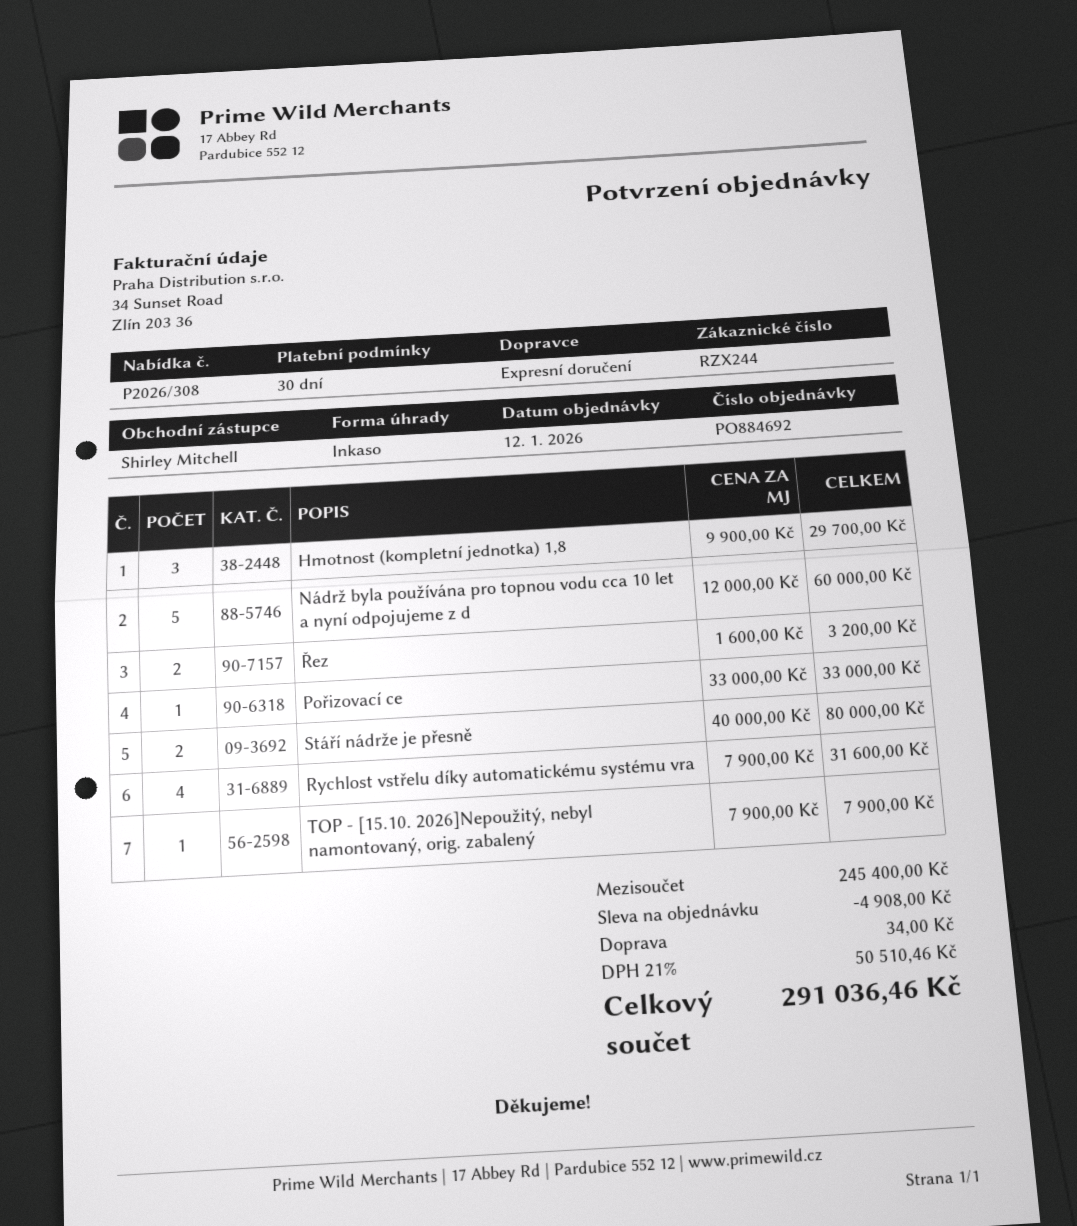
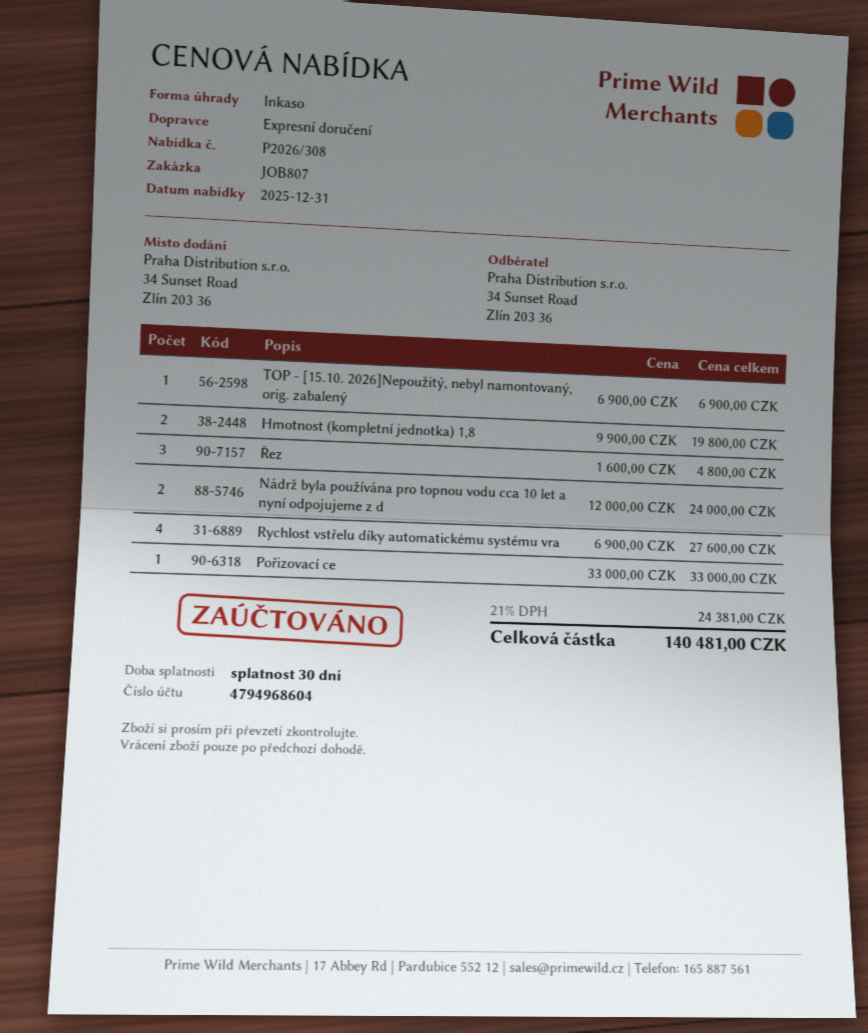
Hmotnost (kompletní jednotka) 1,8: 3 x 9900.00 = 29700.00 -> 2 x 9900.00 = 19800.00
Nádrž byla používána pro topnou vodu cca 10 let a nyní odpojujeme z d: 5 x 12000.00 = 60000.00 -> 2 x 12000.00 = 24000.00
Řez: 2 x 1600.00 = 3200.00 -> 3 x 1600.00 = 4800.00
Stáří nádrže je přesně: 2 x 40000.00 = 80000.00 -> none
Rychlost vstřelu díky automatickému systému vra: 4 x 7900.00 = 31600.00 -> 4 x 6900.00 = 27600.00
TOP - [15.10. 2026]Nepoužitý, nebyl namontovaný, orig. zabalený: 1 x 7900.00 = 7900.00 -> 1 x 6900.00 = 6900.00
discount: 4908.00 -> none
shipping: 34.00 -> none
tax: 21% = 50510.46 -> 21% = 24381.00
total: 291036.46 -> 140481.00

